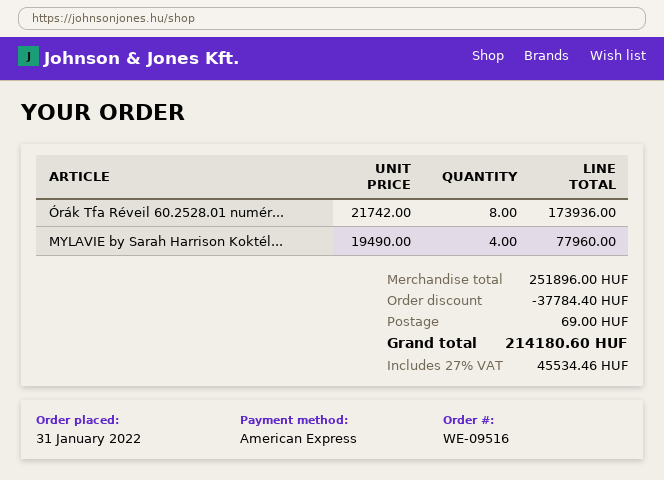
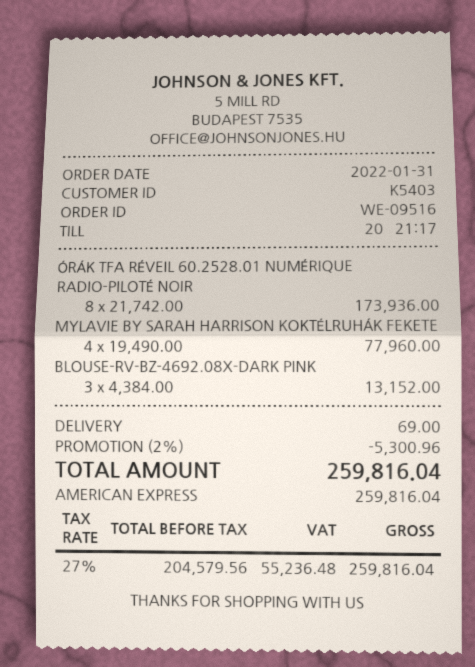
BLOUSE-RV-BZ-4692.08X-DARK PINK: none -> 3 x 4384.00 = 13152.00
discount: 37784.40 -> 5300.96
tax: 27% = 45534.46 -> 27% = 55236.48
total: 214180.60 -> 259816.04

